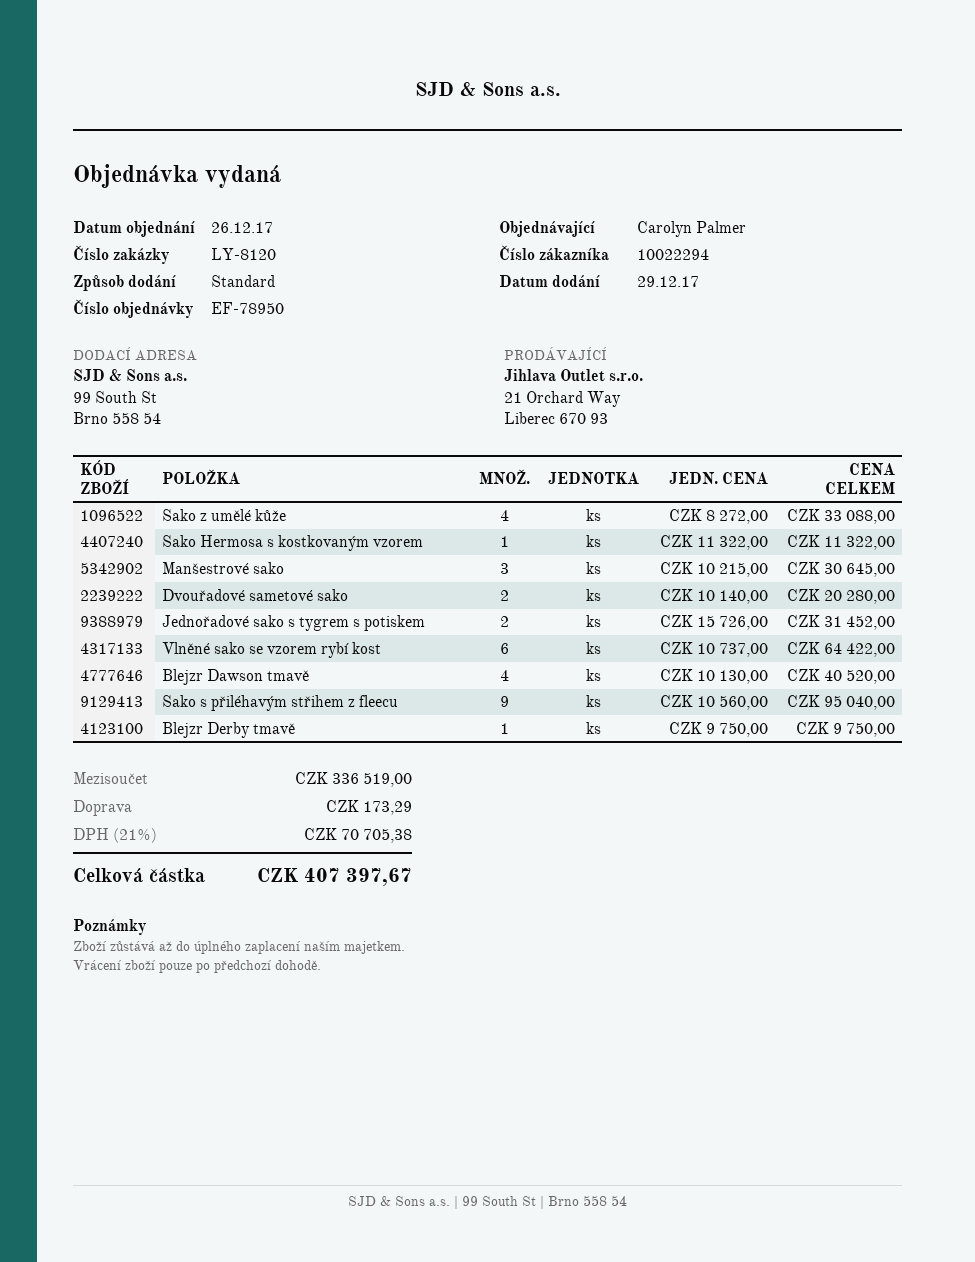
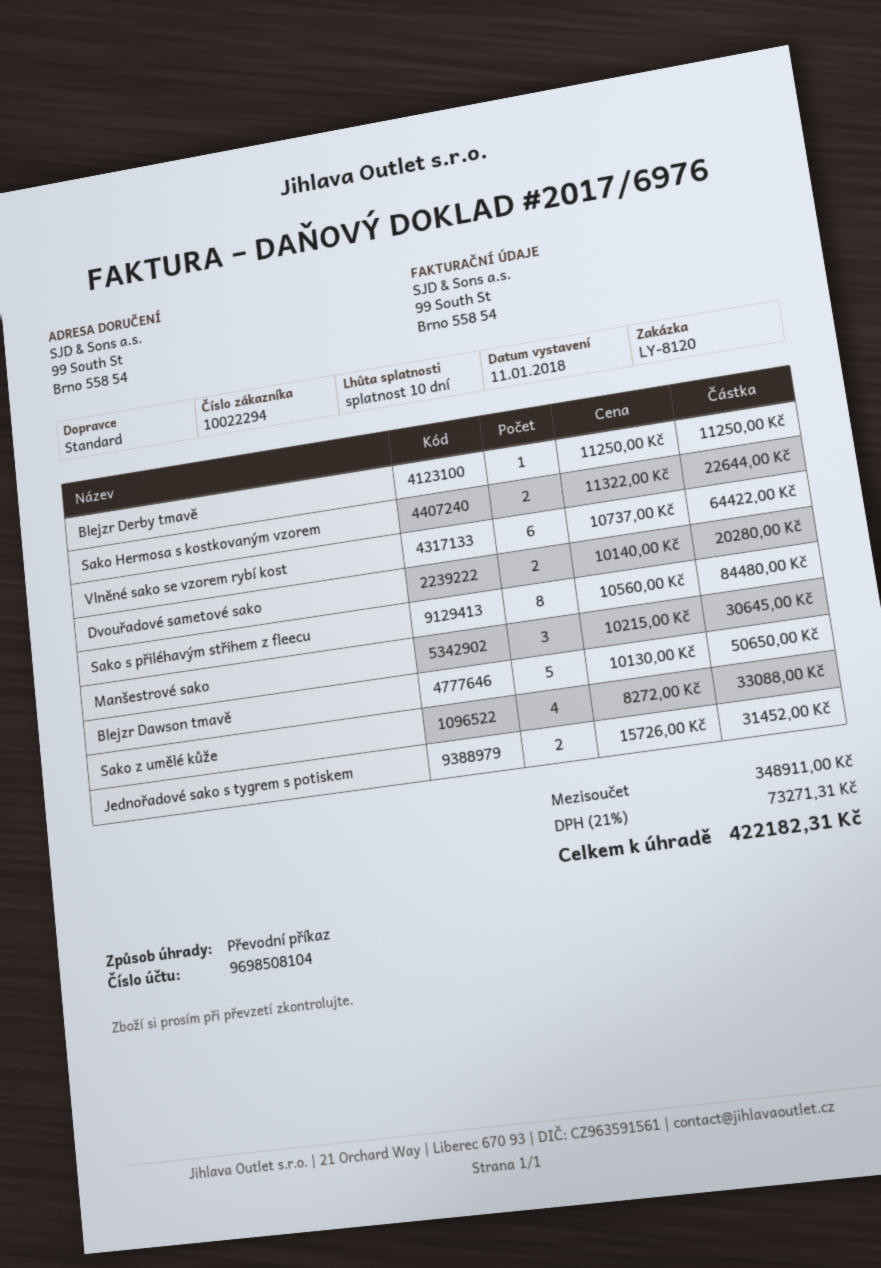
Sako Hermosa s kostkovaným vzorem: 1 x 11322.00 = 11322.00 -> 2 x 11322.00 = 22644.00
Blejzr Dawson tmavě: 4 x 10130.00 = 40520.00 -> 5 x 10130.00 = 50650.00
Sako s přiléhavým střihem z fleecu: 9 x 10560.00 = 95040.00 -> 8 x 10560.00 = 84480.00
Blejzr Derby tmavě: 1 x 9750.00 = 9750.00 -> 1 x 11250.00 = 11250.00
subtotal: 336519.00 -> 348911.00
shipping: 173.29 -> none
tax: 21% = 70705.38 -> 21% = 73271.31
total: 407397.67 -> 422182.31

